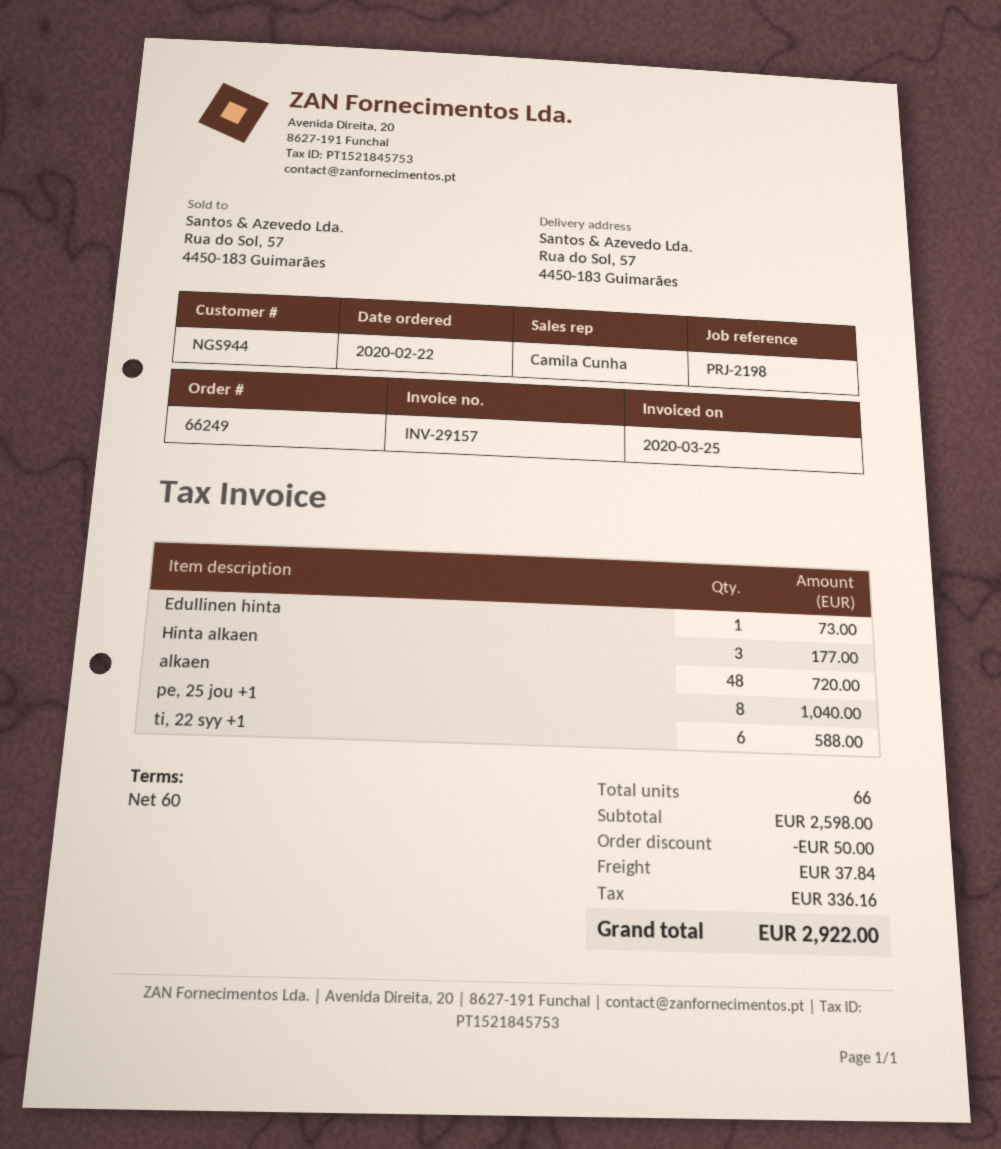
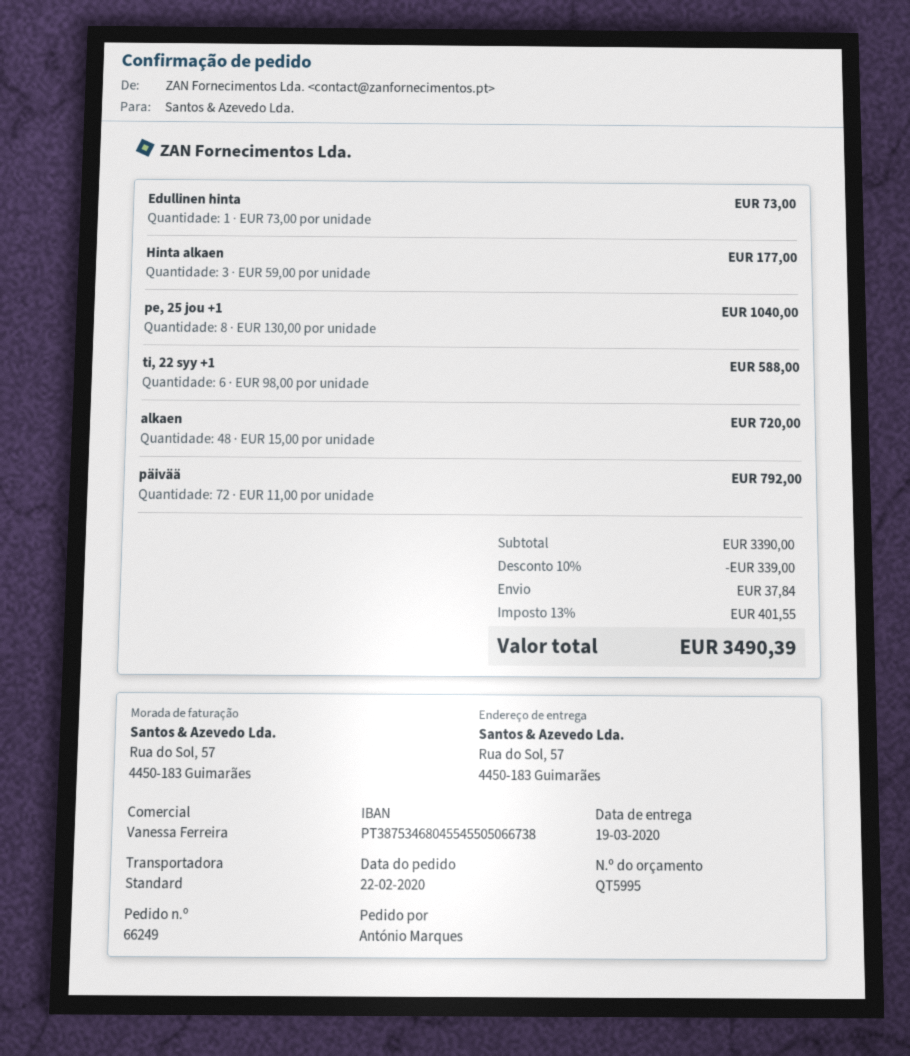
sales rep: Camila Cunha -> Vanessa Ferreira
päivää: none -> 72 for 792.00
subtotal: 2598.00 -> 3390.00
discount: 50.00 -> 339.00
tax: 336.16 -> 401.55
total: 2922.00 -> 3490.39

